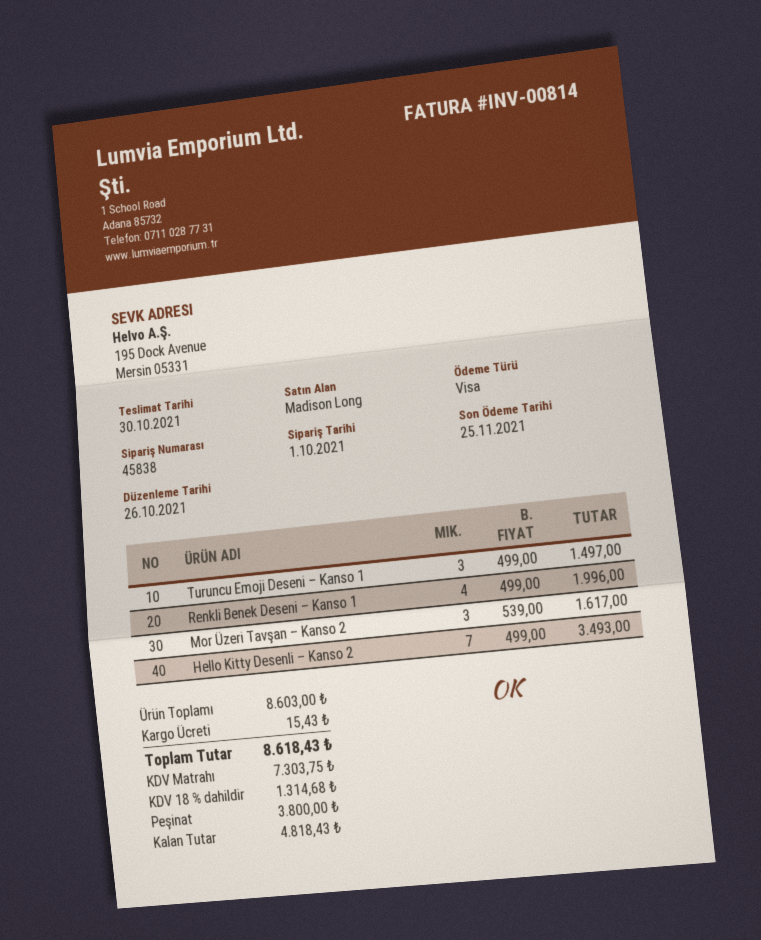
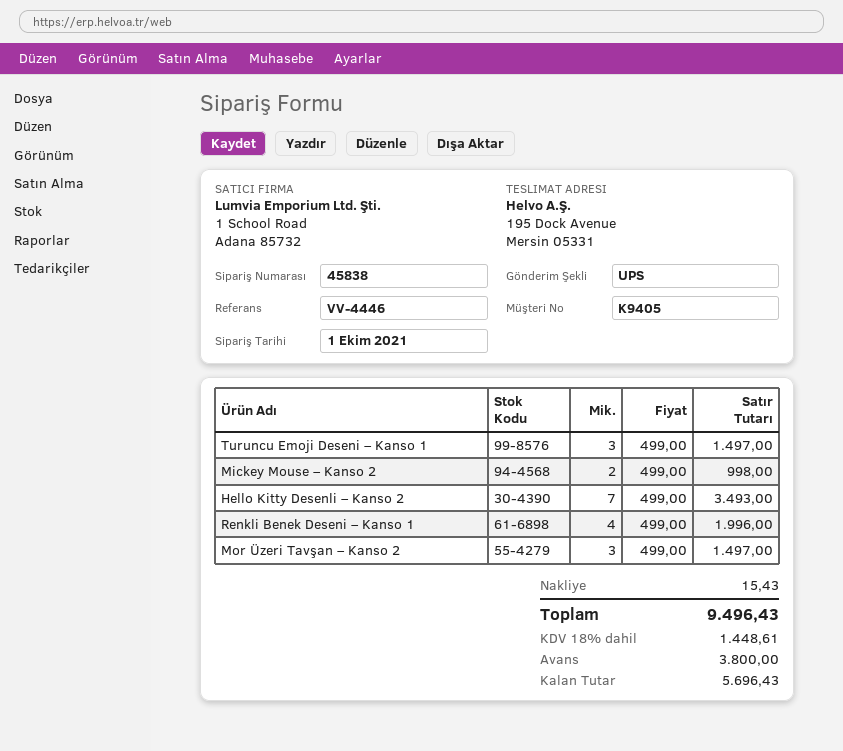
Mor Üzeri Tavşan – Kanso 2: 3 x 539.00 = 1617.00 -> 3 x 499.00 = 1497.00
Mickey Mouse – Kanso 2: none -> 2 x 499.00 = 998.00
tax: 18% = 1314.68 -> 18% = 1448.61
total: 8618.43 -> 9496.43
balance: 4818.43 -> 5696.43

